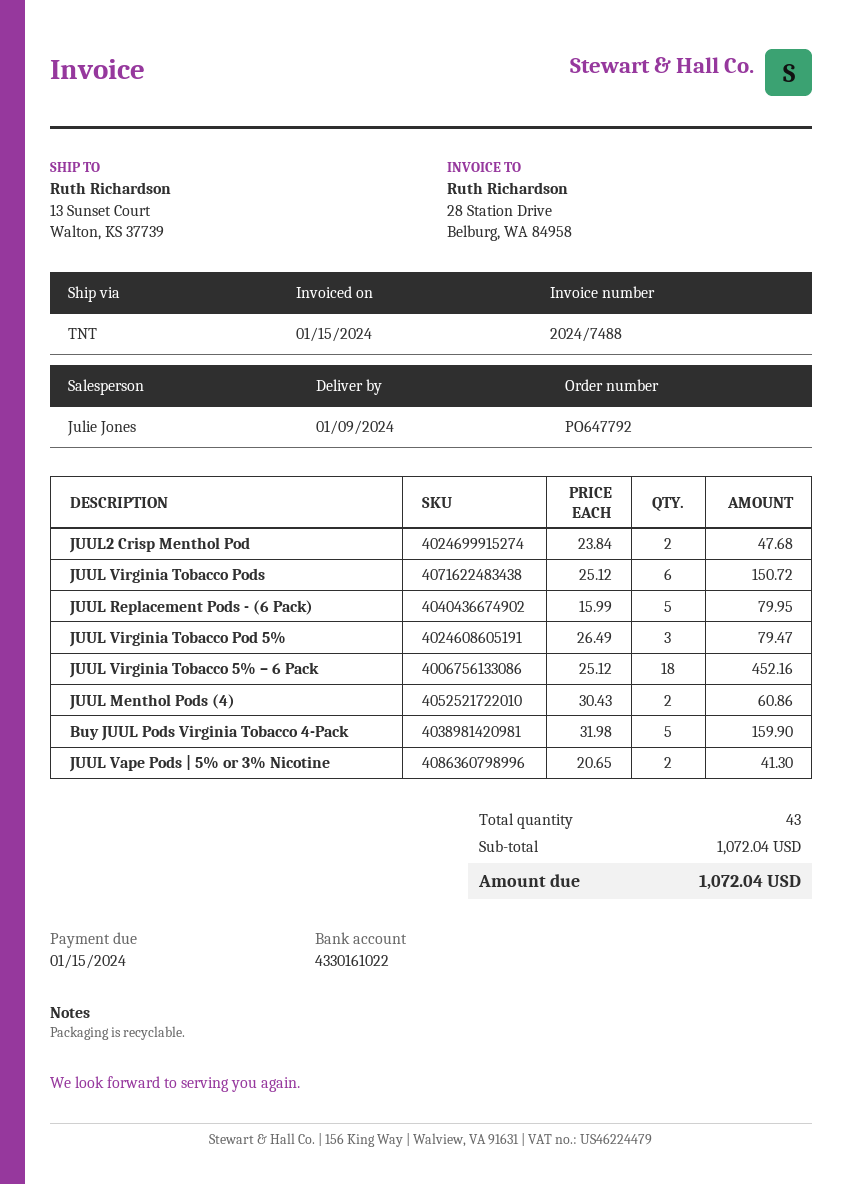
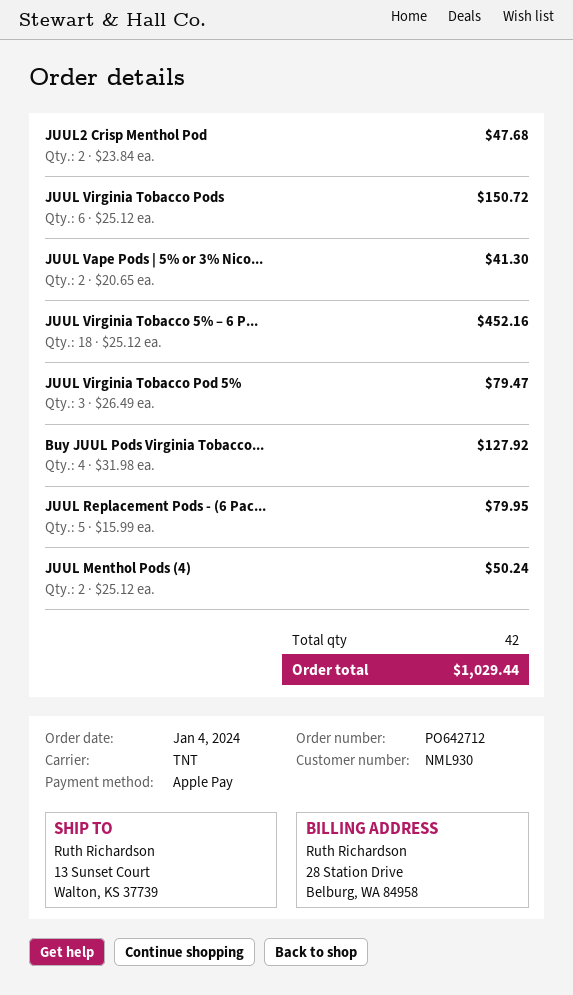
order number: PO647792 -> PO642712
JUUL Menthol Pods (4): 2 x 30.43 = 60.86 -> 2 x 25.12 = 50.24
Buy JUUL Pods Virginia Tobacco 4-Pack: 5 x 31.98 = 159.90 -> 4 x 31.98 = 127.92
total quantity: 43 -> 42
total: 1072.04 -> 1029.44

